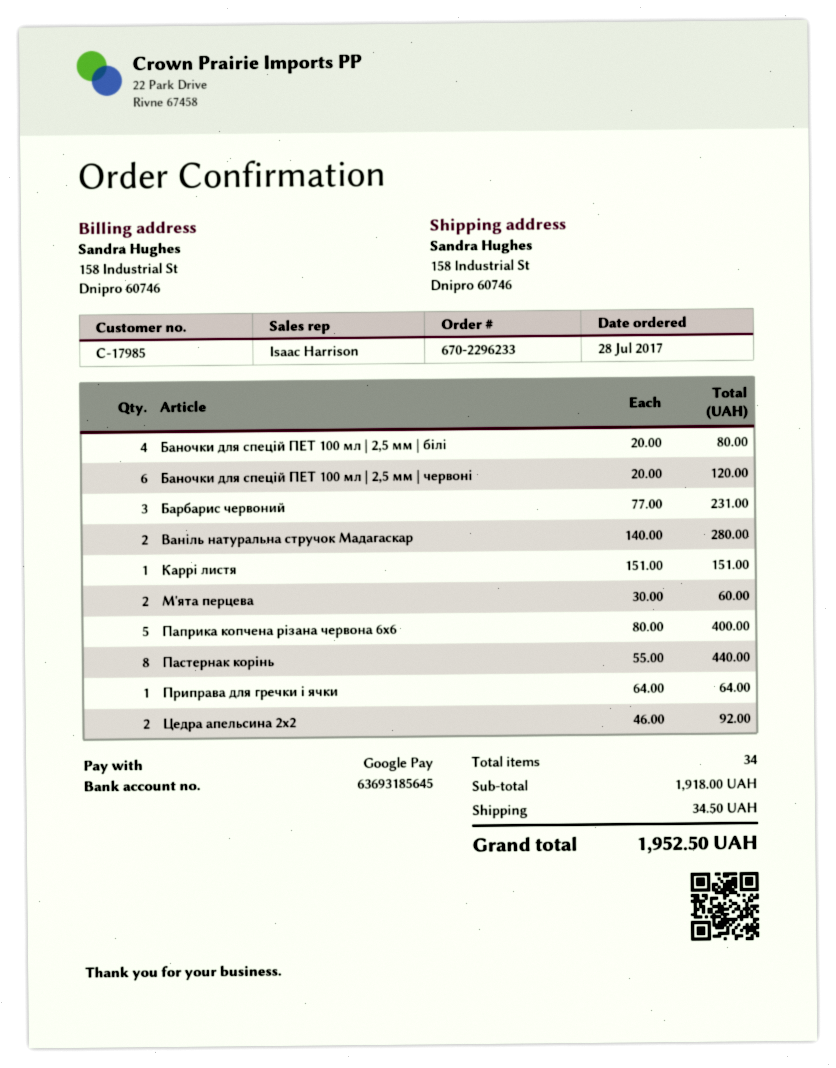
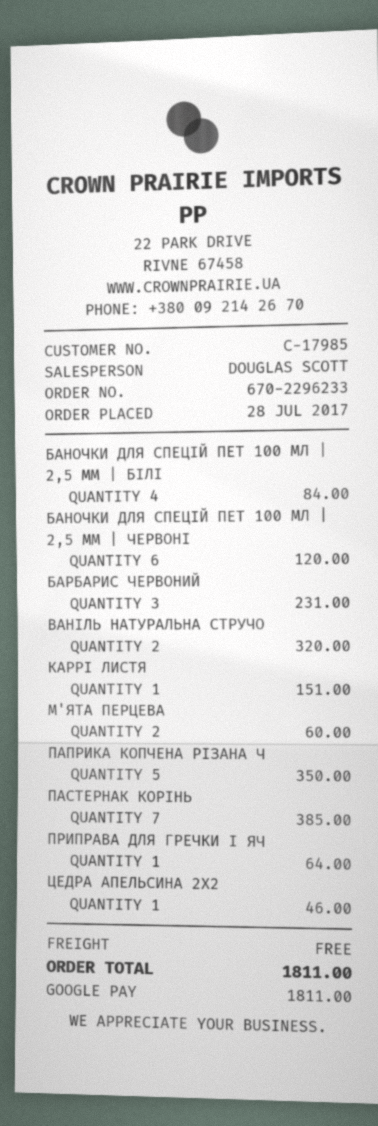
sales rep: Isaac Harrison -> DOUGLAS SCOTT
Баночки для спецій ПЕТ 100 мл | 2,5 мм | білі: 4 for 80.00 -> 4 for 84.00
Ваніль натуральна стручок Мадагаскар: 2 for 280.00 -> 2 for 320.00
Паприка копчена різана червона 6x6: 5 for 400.00 -> 5 for 350.00
Пастернак корінь: 8 for 440.00 -> 7 for 385.00
Цедра апельсина 2x2: 2 for 92.00 -> 1 for 46.00
shipping: 34.50 -> 0.00
total: 1952.50 -> 1811.00

